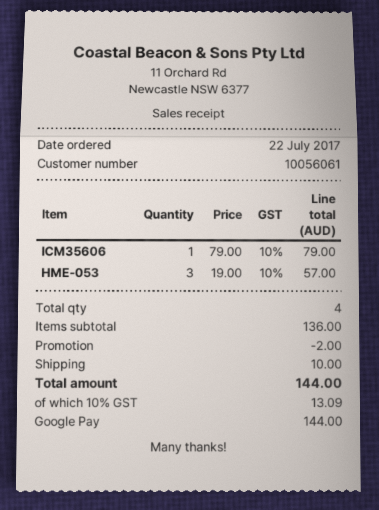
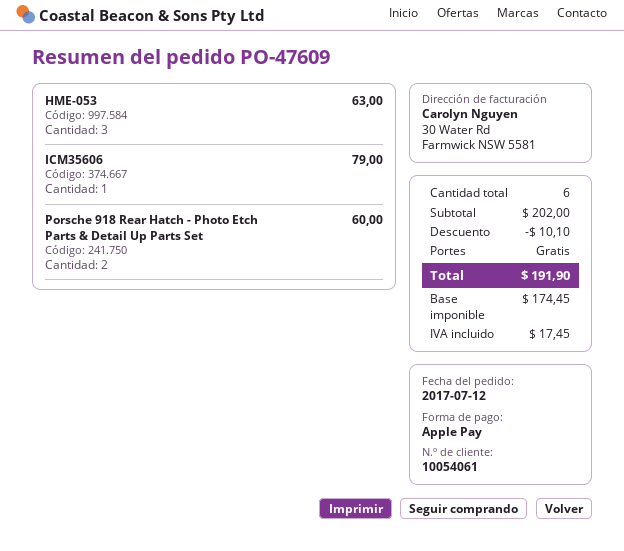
order date: 2017-07-22 -> 2017-07-12
customer number: 10056061 -> 10054061
payment method: Google Pay -> Apple Pay
HME-053: 3 for 57.00 -> 3 for 63.00
Porsche 918 Rear Hatch - Photo Etch Parts & Detail Up Parts Set: none -> 2 for 60.00
total quantity: 4 -> 6
subtotal: 136.00 -> 202.00
discount: 2.00 -> 10.10
shipping: 10.00 -> 0.00
tax: 13.09 -> 17.45
total: 144.00 -> 191.90

